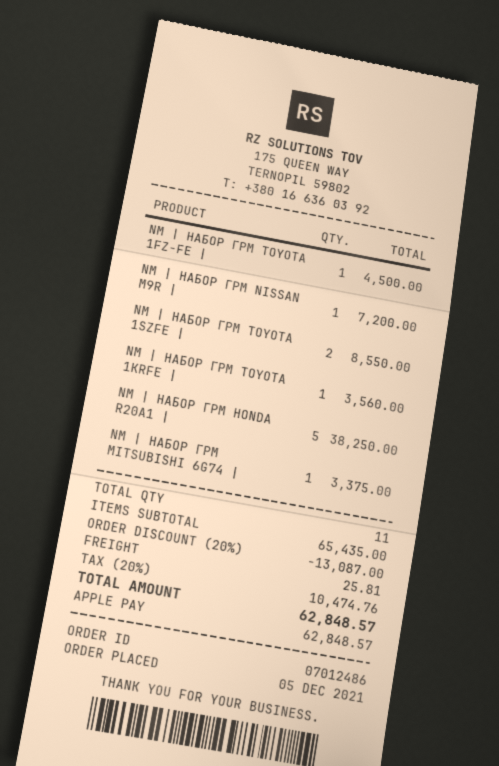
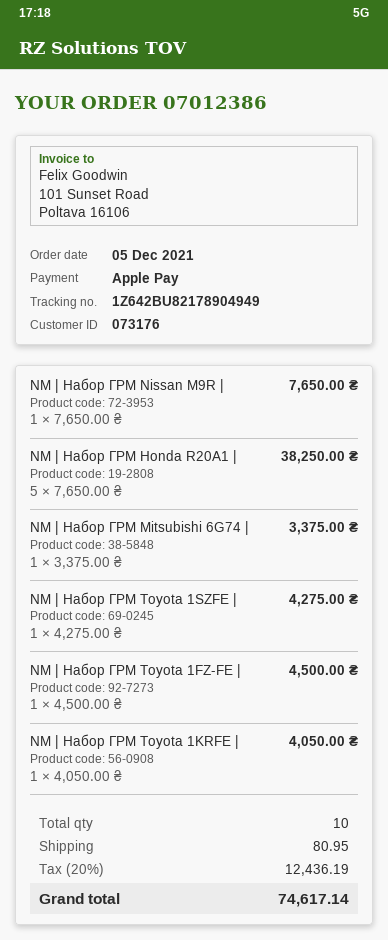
order number: 07012486 -> 07012386
NM | НАБОР ГРМ NISSAN M9R |: 1 for 7200.00 -> 1 for 7650.00
NM | НАБОР ГРМ TOYOTA 1SZFE |: 2 for 8550.00 -> 1 for 4275.00
NM | НАБОР ГРМ TOYOTA 1KRFE |: 1 for 3560.00 -> 1 for 4050.00
total quantity: 11 -> 10
discount: 20% = 13087.00 -> none
shipping: 25.81 -> 80.95
tax: 20% = 10474.76 -> 20% = 12436.19
total: 62848.57 -> 74617.14

